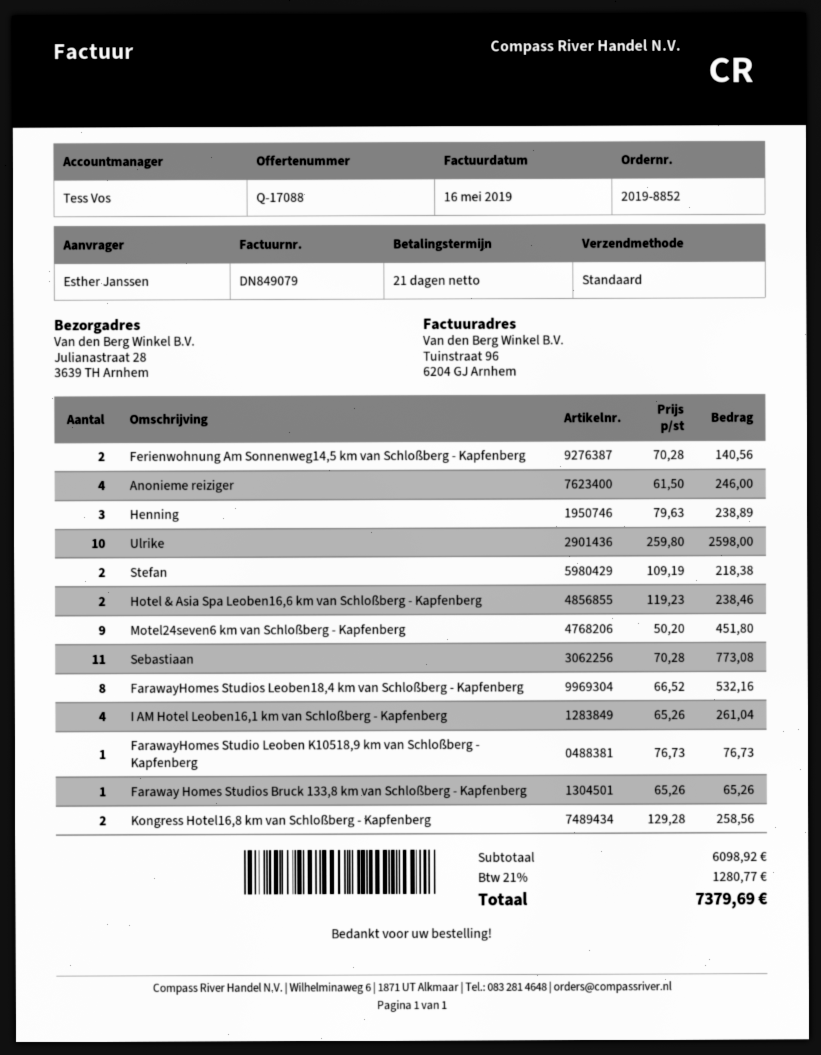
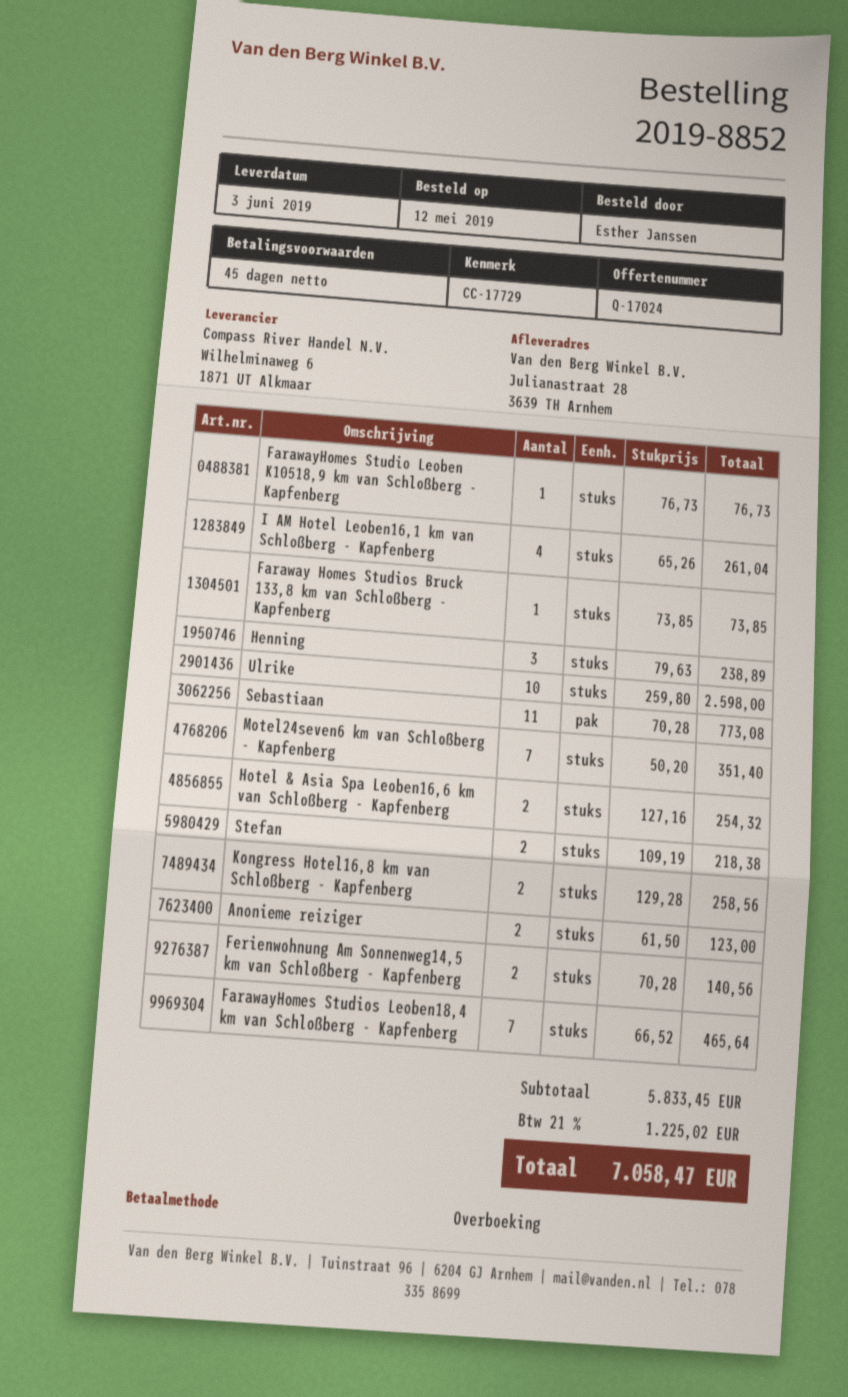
quote number: Q-17088 -> Q-17024
payment terms: 21 days -> 45 days
Anonieme reiziger: 4 x 61.50 = 246.00 -> 2 x 61.50 = 123.00
Hotel & Asia Spa Leoben16,6 km van Schloßberg - Kapfenberg: 2 x 119.23 = 238.46 -> 2 x 127.16 = 254.32
Motel24seven6 km van Schloßberg - Kapfenberg: 9 x 50.20 = 451.80 -> 7 x 50.20 = 351.40
FarawayHomes Studios Leoben18,4 km van Schloßberg - Kapfenberg: 8 x 66.52 = 532.16 -> 7 x 66.52 = 465.64
Faraway Homes Studios Bruck 133,8 km van Schloßberg - Kapfenberg: 1 x 65.26 = 65.26 -> 1 x 73.85 = 73.85
subtotal: 6098.92 -> 5833.45
tax: 21% = 1280.77 -> 21% = 1225.02
total: 7379.69 -> 7058.47

